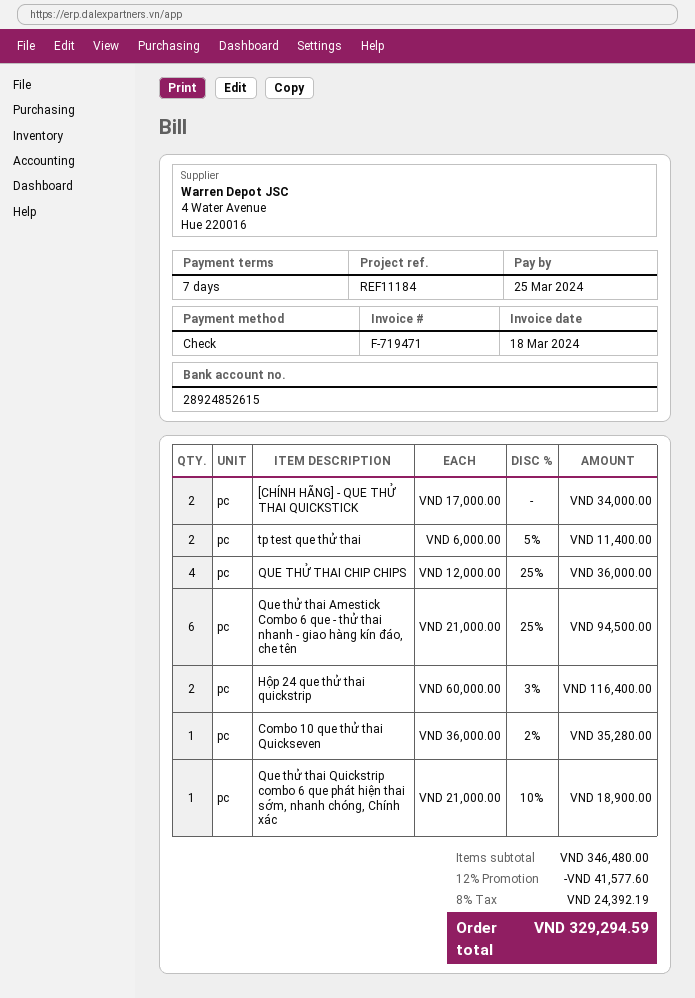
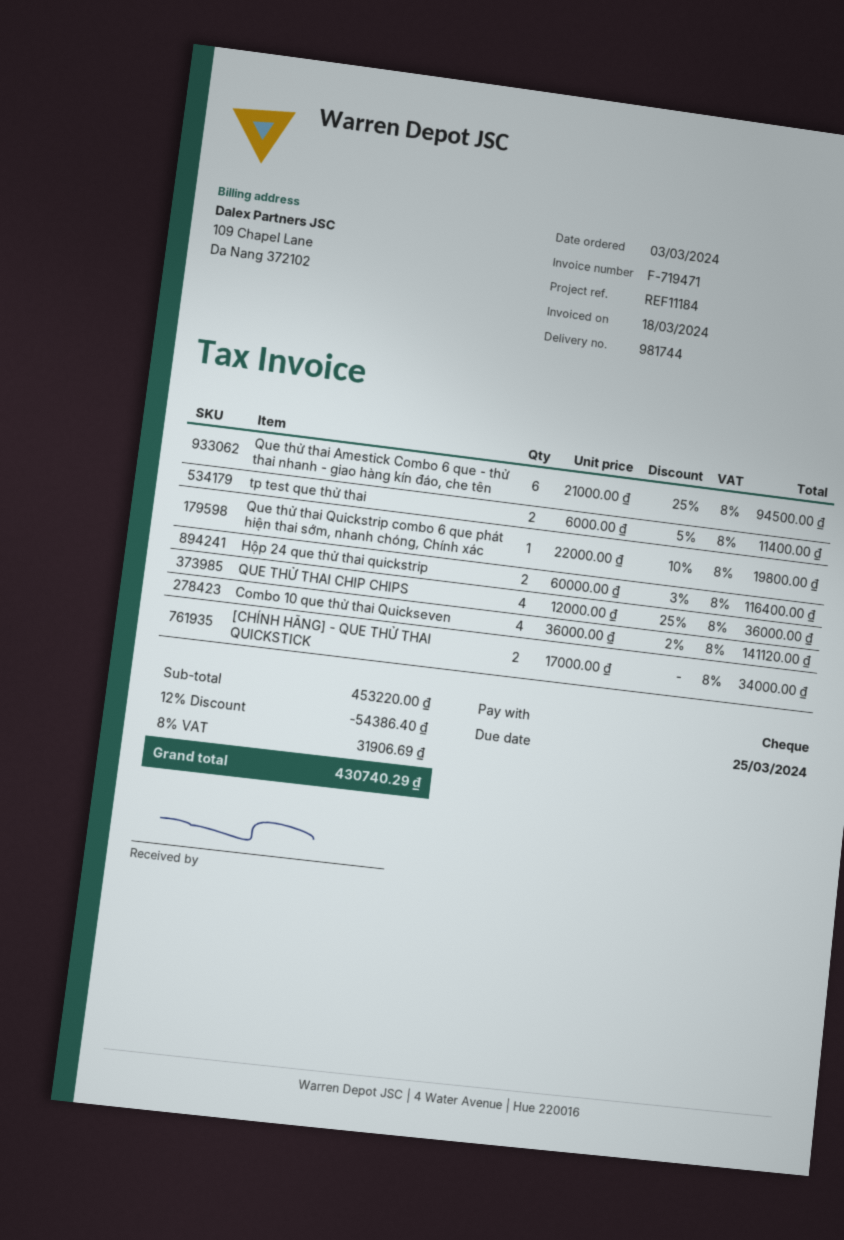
Combo 10 que thử thai Quickseven: 1 x 36000.00 - 2% = 35280.00 -> 4 x 36000.00 - 2% = 141120.00
Que thử thai Quickstrip combo 6 que phát hiện thai sớm, nhanh chóng, Chính xác: 1 x 21000.00 - 10% = 18900.00 -> 1 x 22000.00 - 10% = 19800.00
subtotal: 346480.00 -> 453220.00
discount: 12% = 41577.60 -> 12% = 54386.40
tax: 8% = 24392.19 -> 8% = 31906.69
total: 329294.59 -> 430740.29

